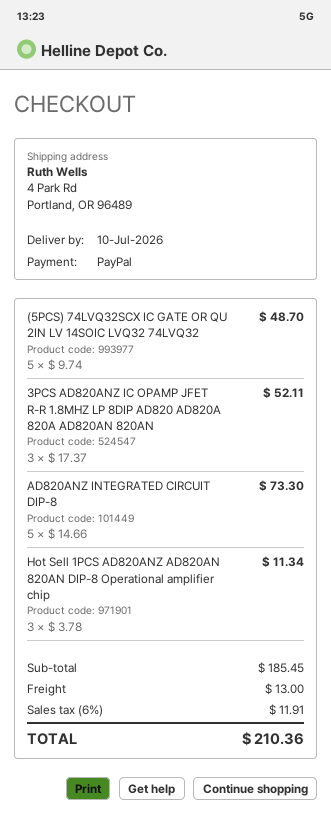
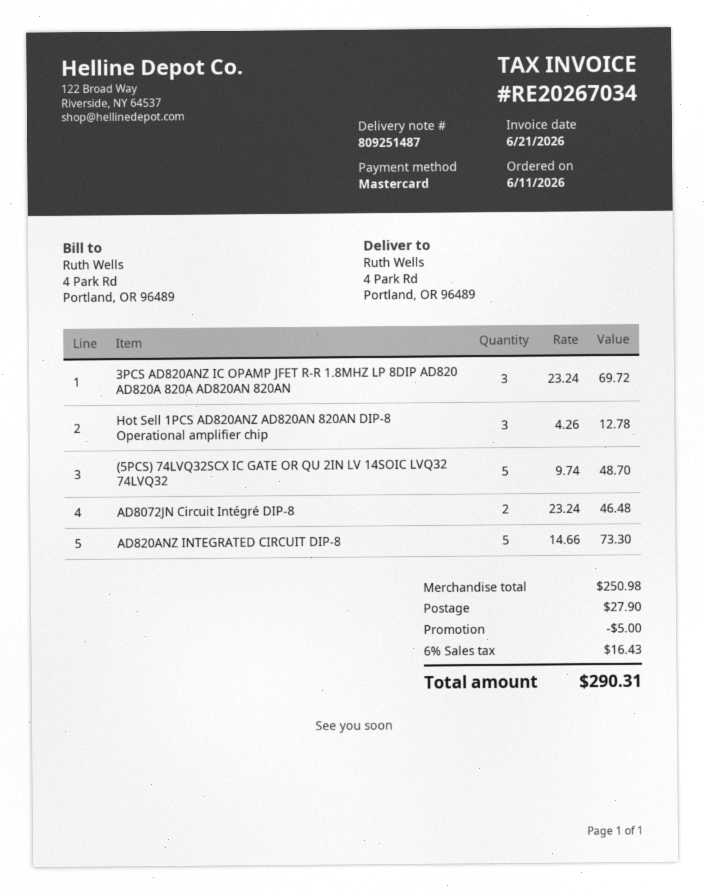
payment method: PayPal -> Mastercard
3PCS AD820ANZ IC OPAMP JFET R-R 1.8MHZ LP 8DIP AD820 AD820A 820A AD820AN 820AN: 3 x 17.37 = 52.11 -> 3 x 23.24 = 69.72
Hot Sell 1PCS AD820ANZ AD820AN 820AN DIP-8 Operational amplifier chip: 3 x 3.78 = 11.34 -> 3 x 4.26 = 12.78
AD8072JN Circuit Intégré DIP-8: none -> 2 x 23.24 = 46.48
subtotal: 185.45 -> 250.98
discount: none -> 5.00
shipping: 13.00 -> 27.90
tax: 6% = 11.91 -> 6% = 16.43
total: 210.36 -> 290.31

